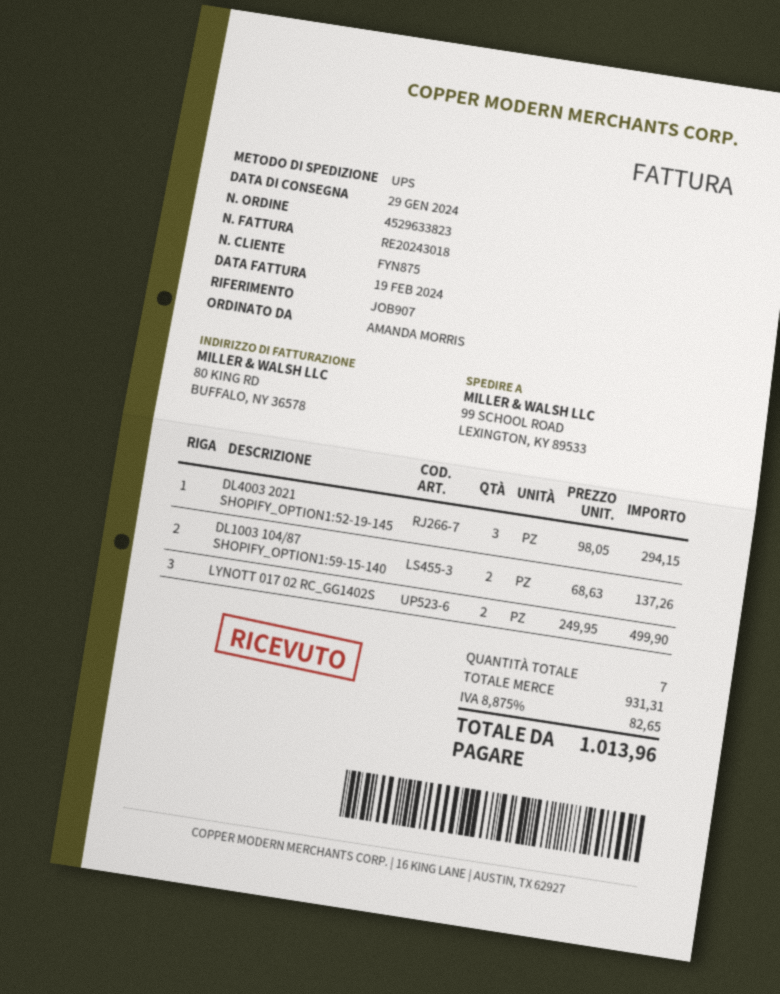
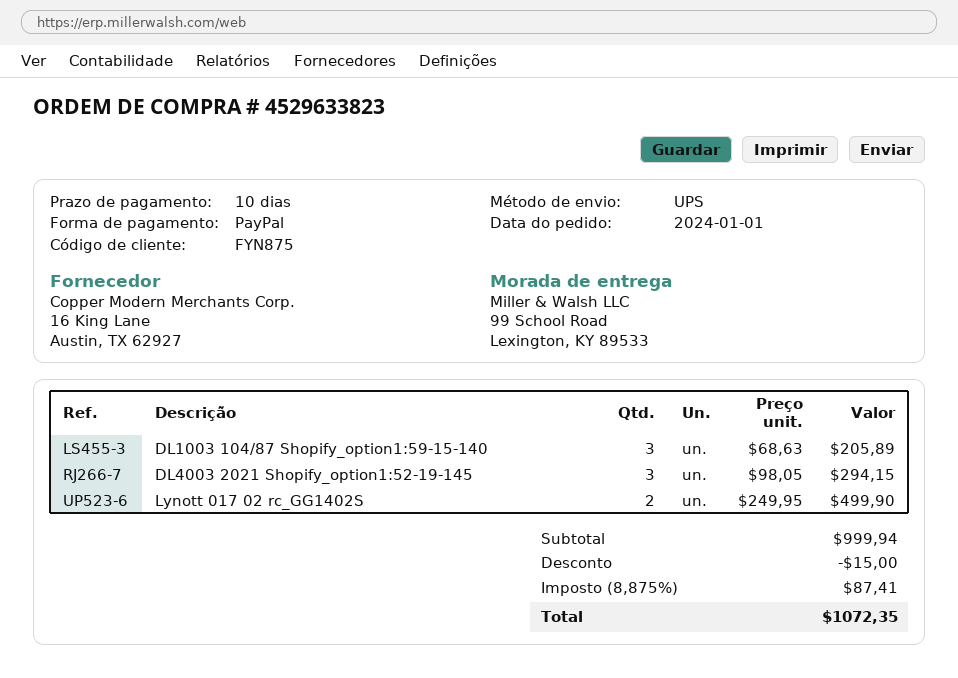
DL1003 104/87 SHOPIFY_OPTION1:59-15-140: 2 x 68.63 = 137.26 -> 3 x 68.63 = 205.89
subtotal: 931.31 -> 999.94
discount: none -> 15.00
tax: 8.875% = 82.65 -> 8.875% = 87.41
total: 1013.96 -> 1072.35

